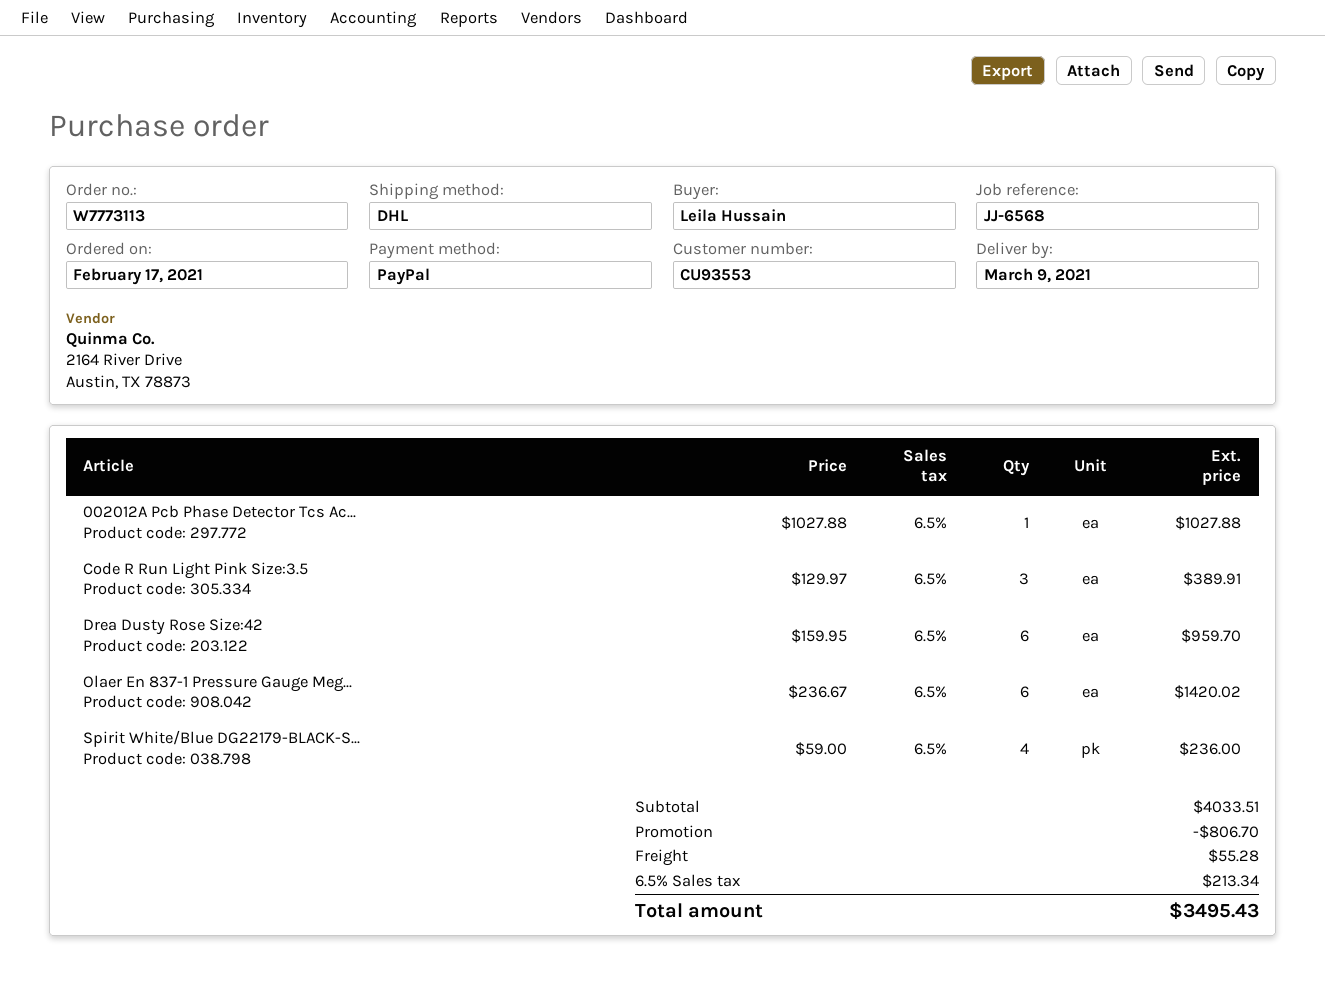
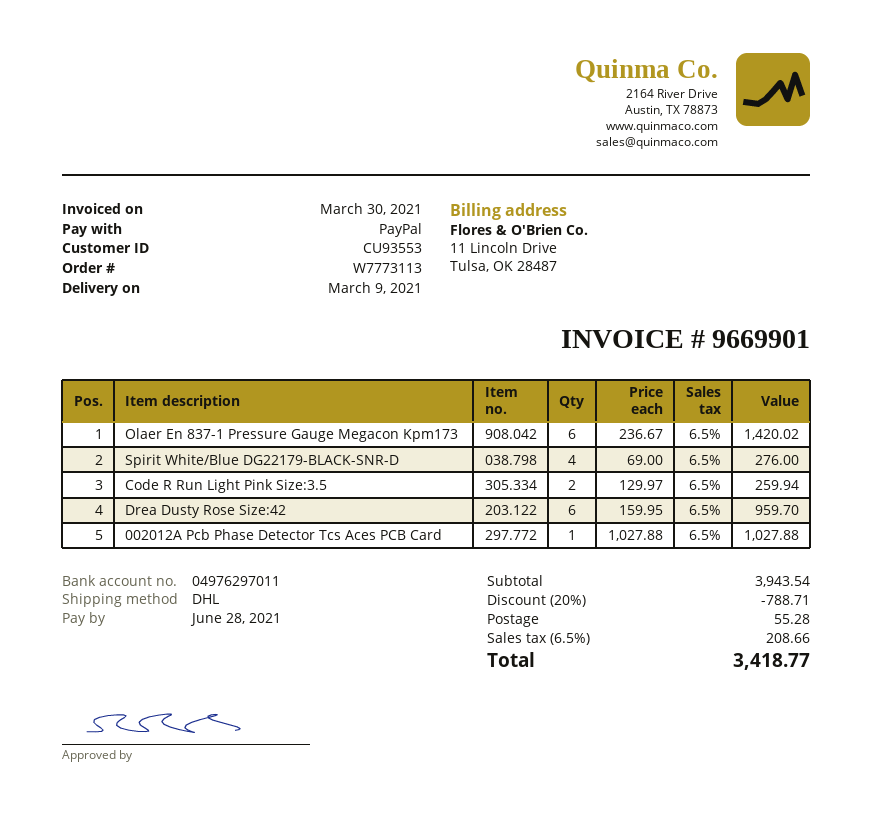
Code R Run Light Pink Size:3.5: 3 x 129.97 = 389.91 -> 2 x 129.97 = 259.94
Spirit White/Blue DG22179-BLACK-S...: 4 x 59.00 = 236.00 -> 4 x 69.00 = 276.00
subtotal: 4033.51 -> 3943.54
discount: 806.70 -> 788.71
tax: 6.5% = 213.34 -> 6.5% = 208.66
total: 3495.43 -> 3418.77

